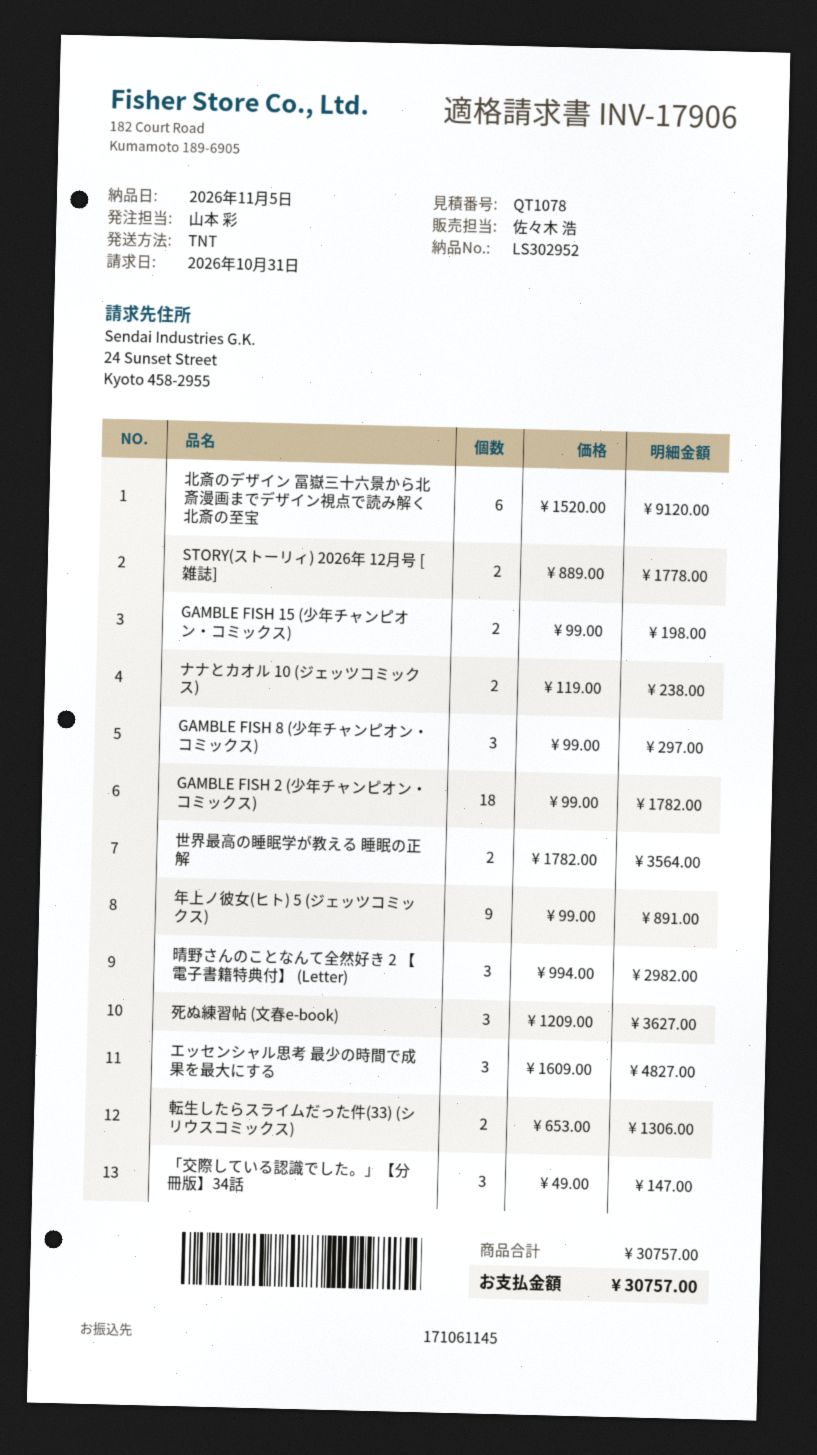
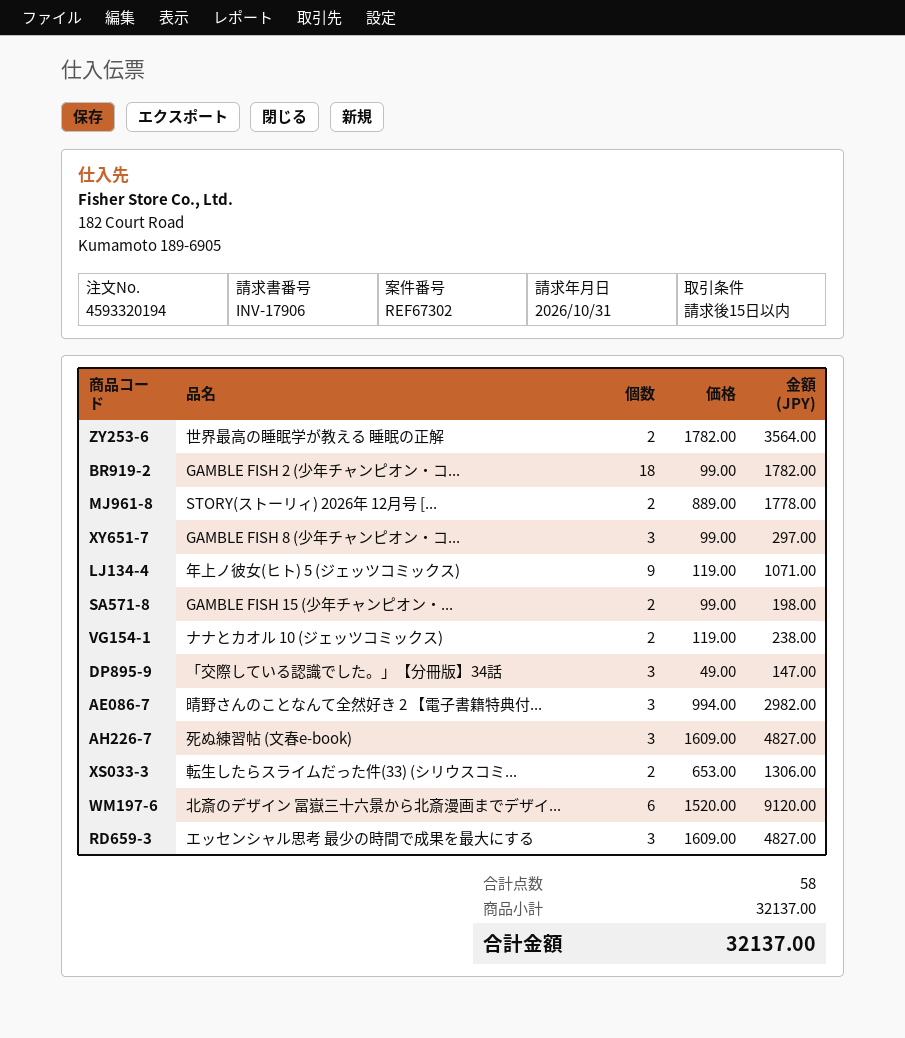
年上ノ彼女(ヒト) 5 (ジェッツコミックス): 9 x 99.00 = 891.00 -> 9 x 119.00 = 1071.00
死ぬ練習帖 (文春e-book): 3 x 1209.00 = 3627.00 -> 3 x 1609.00 = 4827.00
subtotal: 30757.00 -> 32137.00
total: 30757.00 -> 32137.00

